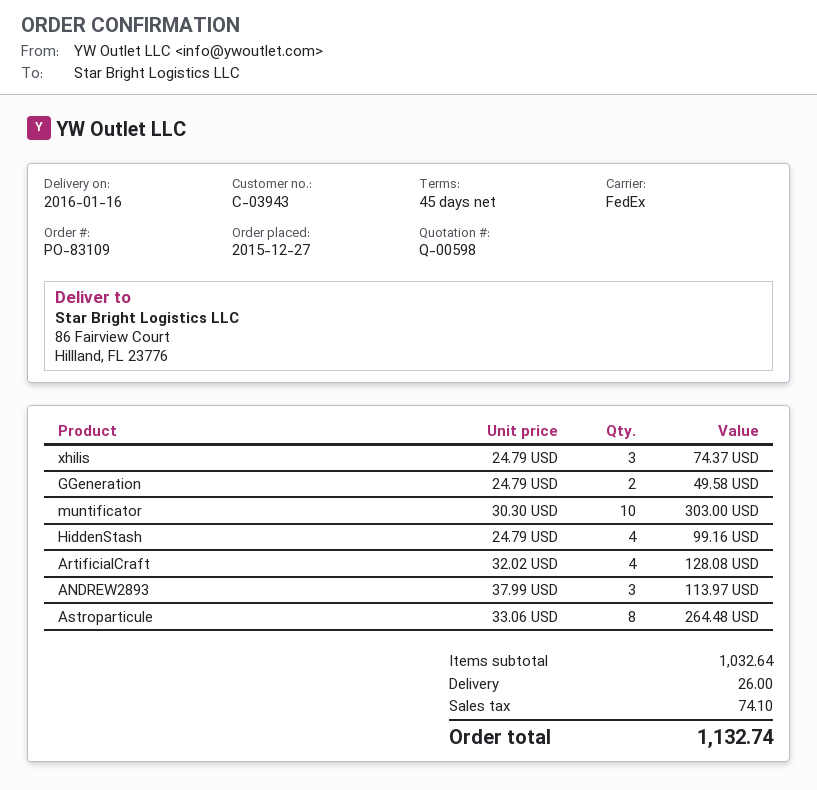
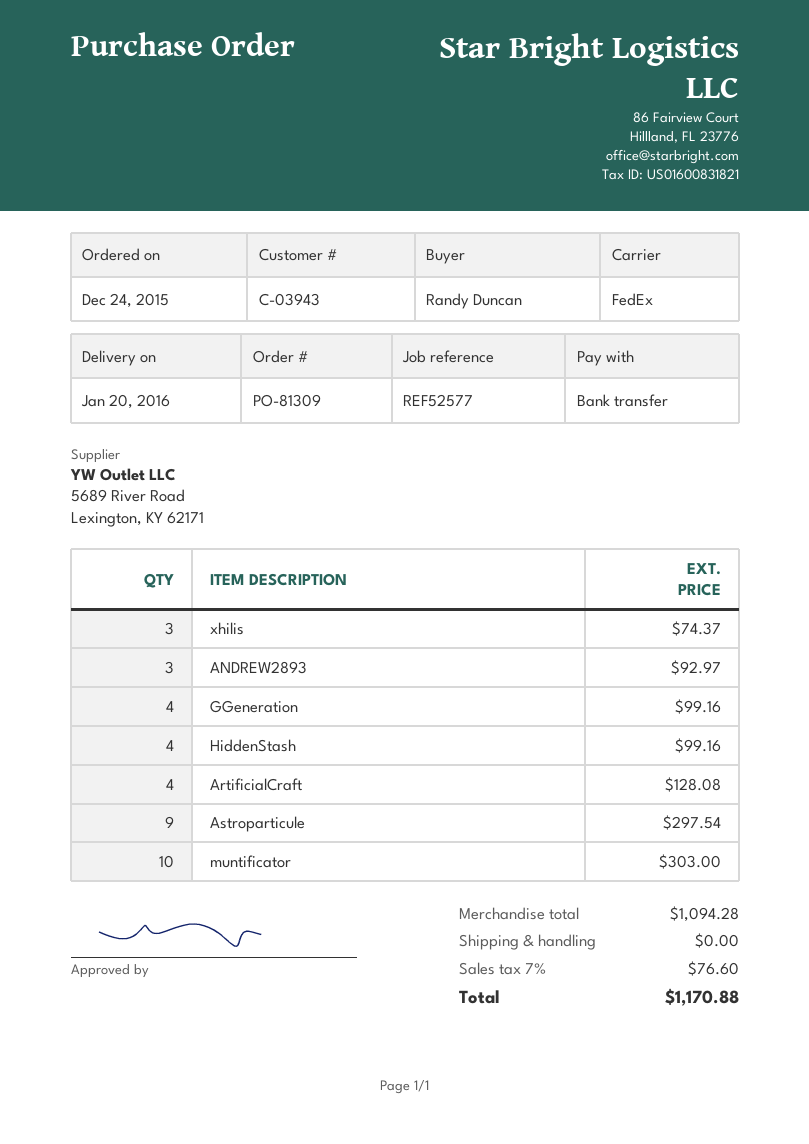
order number: PO-83109 -> PO-81309
order date: 2015-12-27 -> 2015-12-24
delivery date: 2016-01-16 -> 2016-01-20
GGeneration: 2 for 49.58 -> 4 for 99.16
ANDREW2893: 3 for 113.97 -> 3 for 92.97
Astroparticule: 8 for 264.48 -> 9 for 297.54
subtotal: 1032.64 -> 1094.28
shipping: 26.00 -> 0.00
tax: 74.10 -> 76.60
total: 1132.74 -> 1170.88

